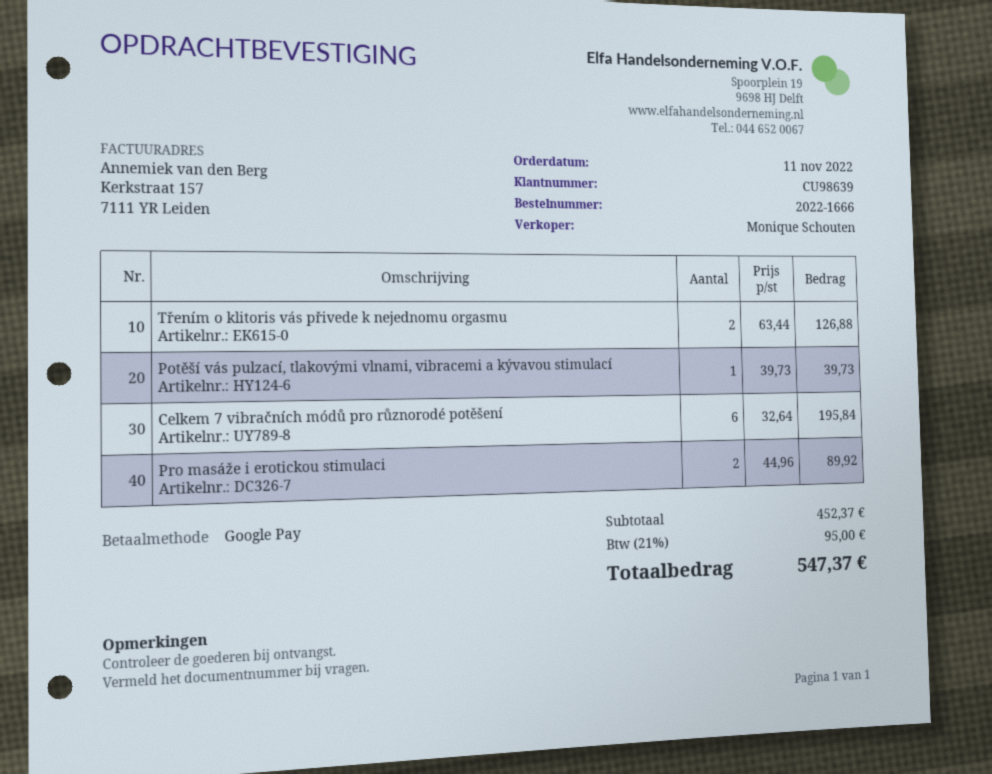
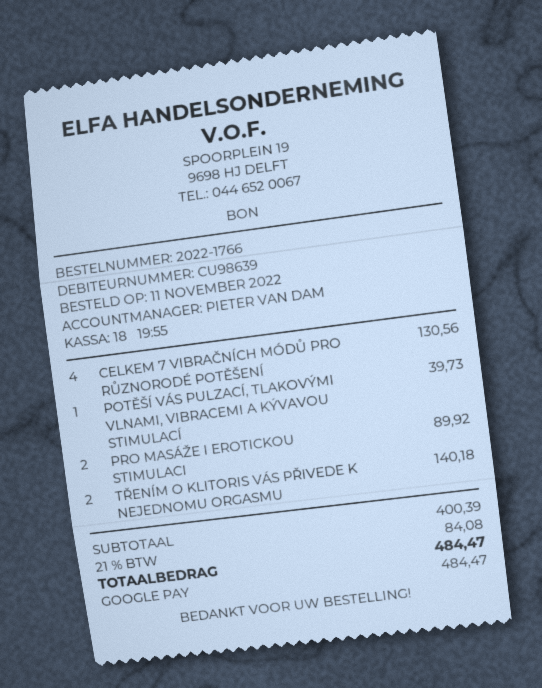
order number: 2022-1666 -> 2022-1766
sales rep: Monique Schouten -> PIETER VAN DAM
Třením o klitoris vás přivede k nejednomu orgasmu: 2 for 126.88 -> 2 for 140.18
Celkem 7 vibračních módů pro různorodé potěšení: 6 for 195.84 -> 4 for 130.56
subtotal: 452.37 -> 400.39
tax: 21% = 95.00 -> 21% = 84.08
total: 547.37 -> 484.47

